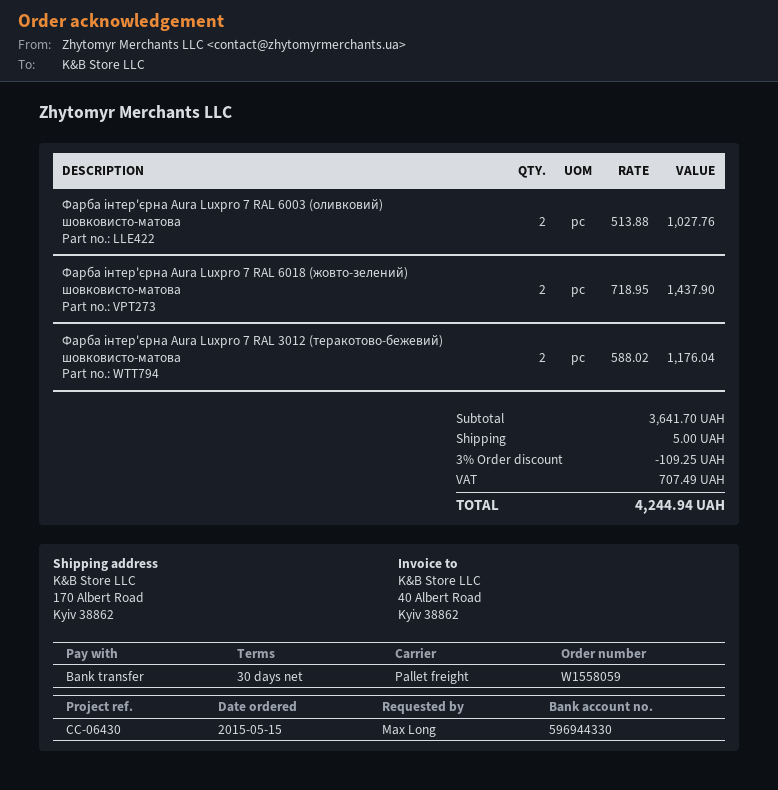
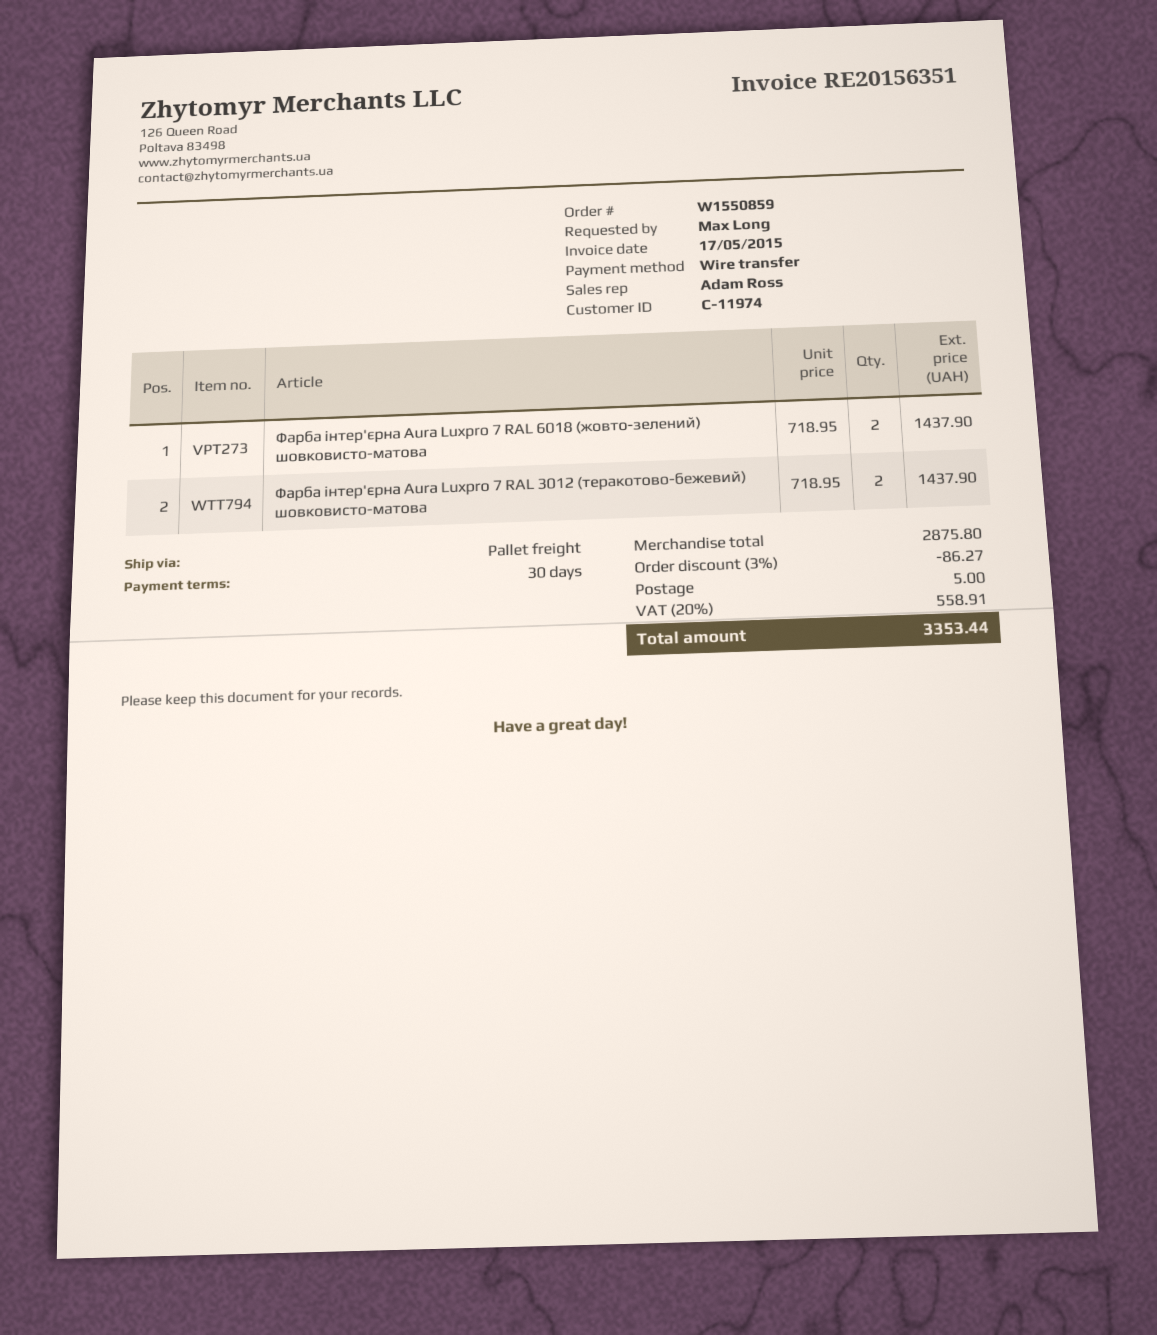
order number: W1558059 -> W1550859
Фарба інтер'єрна Aura Luxpro 7 RAL 6003 (оливковий) шовковисто-матова: 2 x 513.88 = 1027.76 -> none
Фарба інтер'єрна Aura Luxpro 7 RAL 3012 (теракотово-бежевий) шовковисто-матова: 2 x 588.02 = 1176.04 -> 2 x 718.95 = 1437.90
subtotal: 3641.70 -> 2875.80
discount: 3% = 109.25 -> 3% = 86.27
tax: 707.49 -> 558.91
total: 4244.94 -> 3353.44

